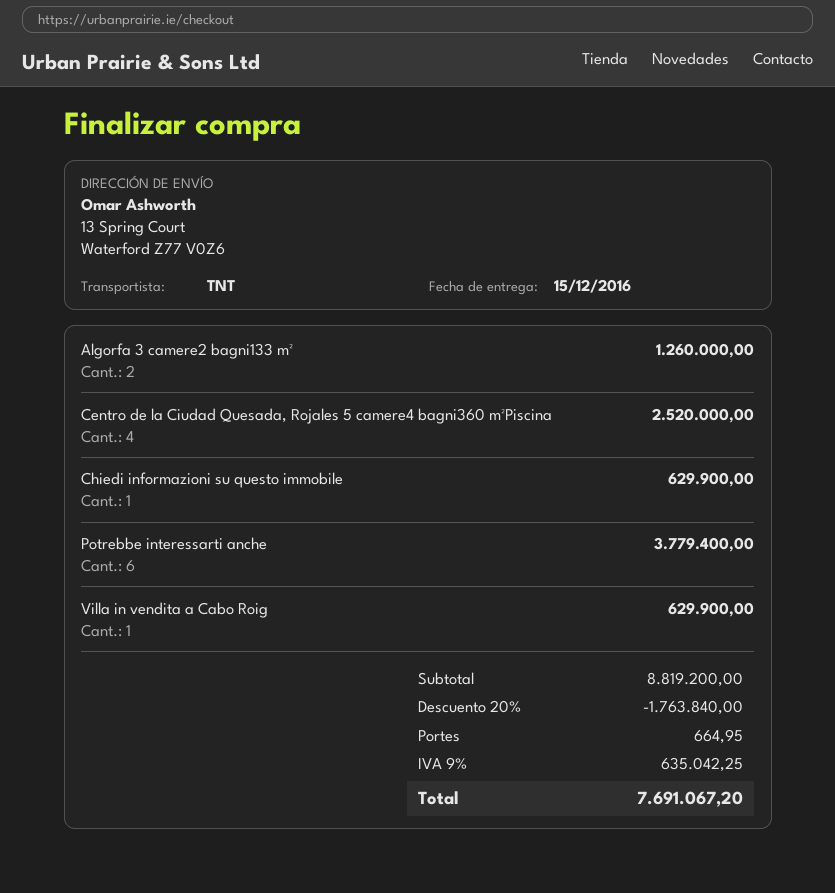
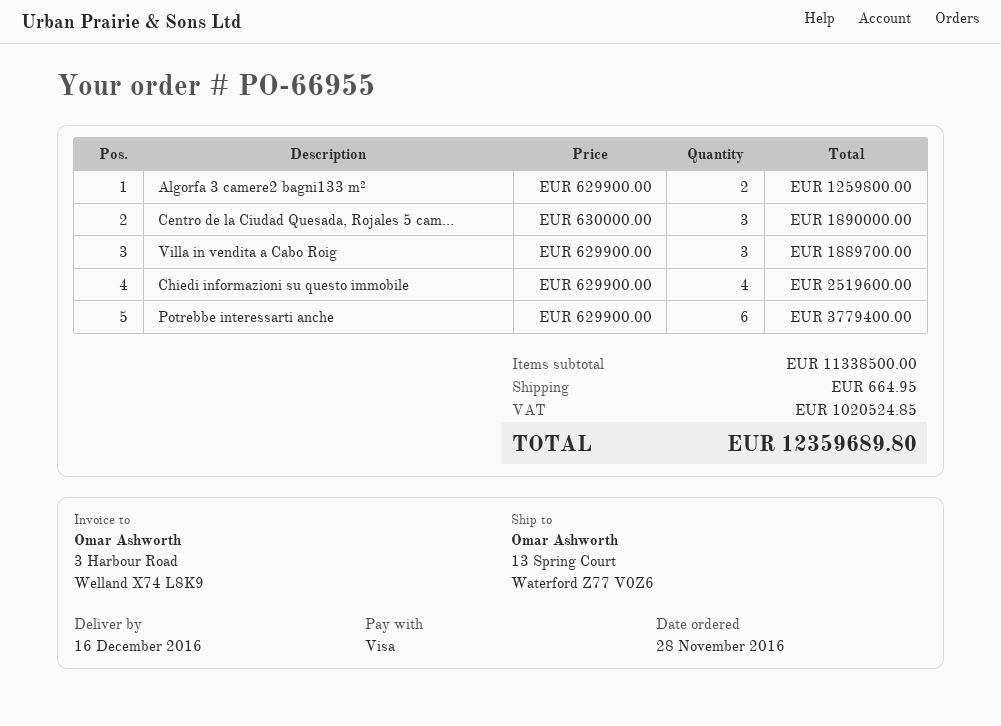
delivery date: 2016-12-15 -> 2016-12-16
Algorfa 3 camere2 bagni133 m²: 2 for 1260000.00 -> 2 for 1259800.00
Centro de la Ciudad Quesada, Rojales 5 camere4 bagni360 m²Piscina: 4 for 2520000.00 -> 3 for 1890000.00
Chiedi informazioni su questo immobile: 1 for 629900.00 -> 4 for 2519600.00
Villa in vendita a Cabo Roig: 1 for 629900.00 -> 3 for 1889700.00
subtotal: 8819200.00 -> 11338500.00
discount: 20% = 1763840.00 -> none
tax: 635042.25 -> 1020524.85
total: 7691067.20 -> 12359689.80

